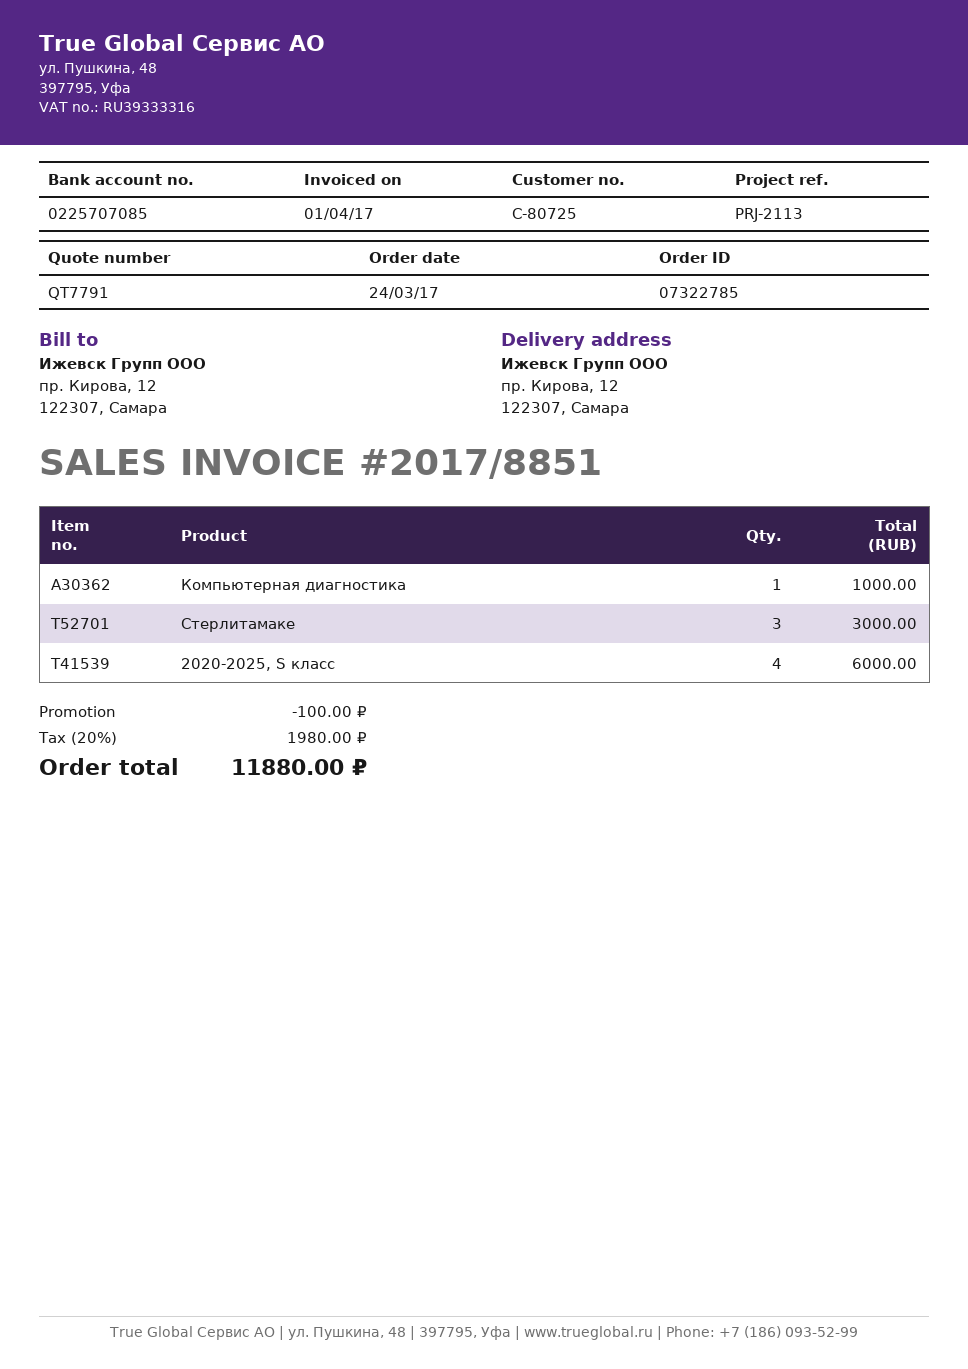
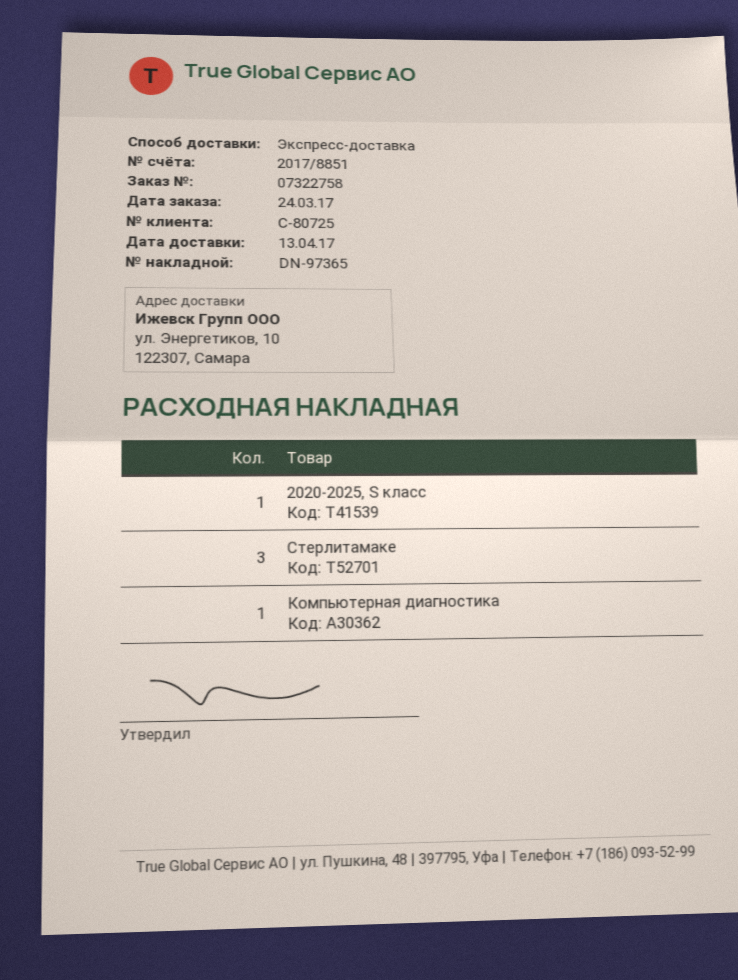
order number: 07322785 -> 07322758
ship to: пр. Кирова, 12, 122307, Самара -> ул. Энергетиков, 10, 122307, Самара
2020-2025, S класс: 4 -> 1

